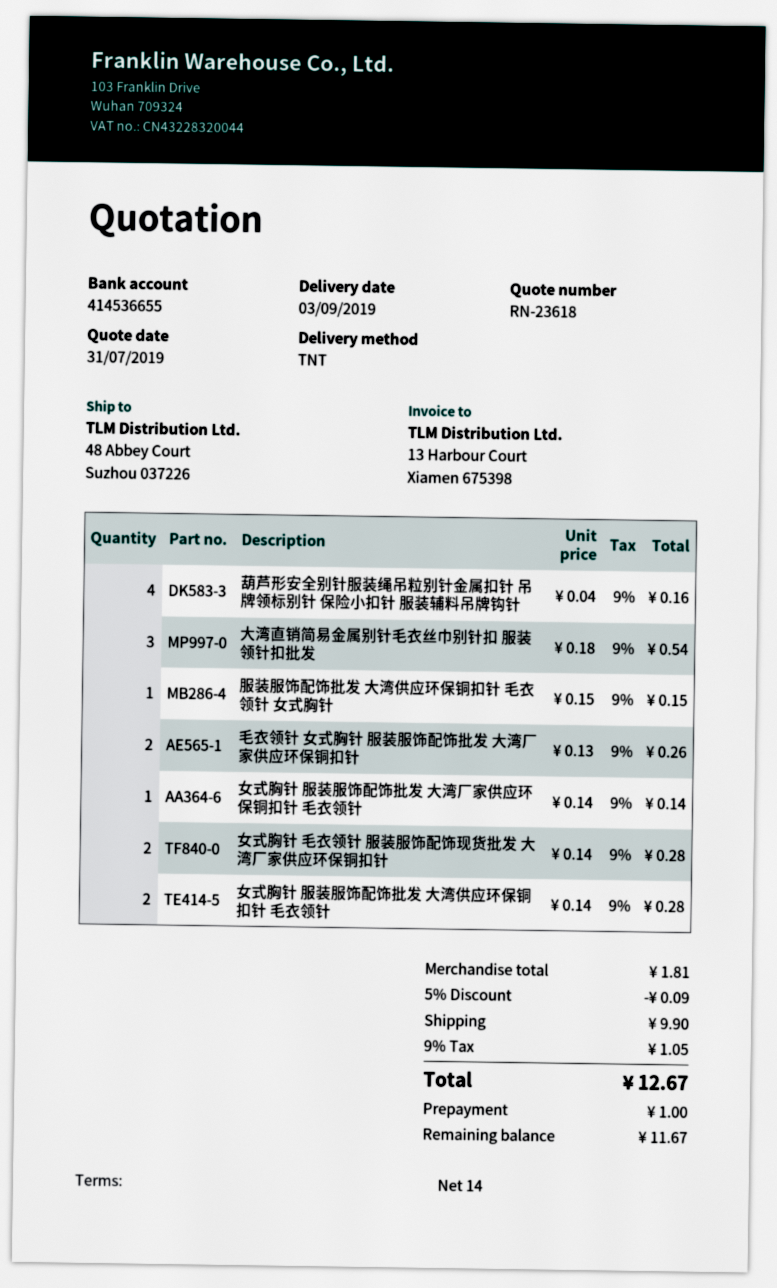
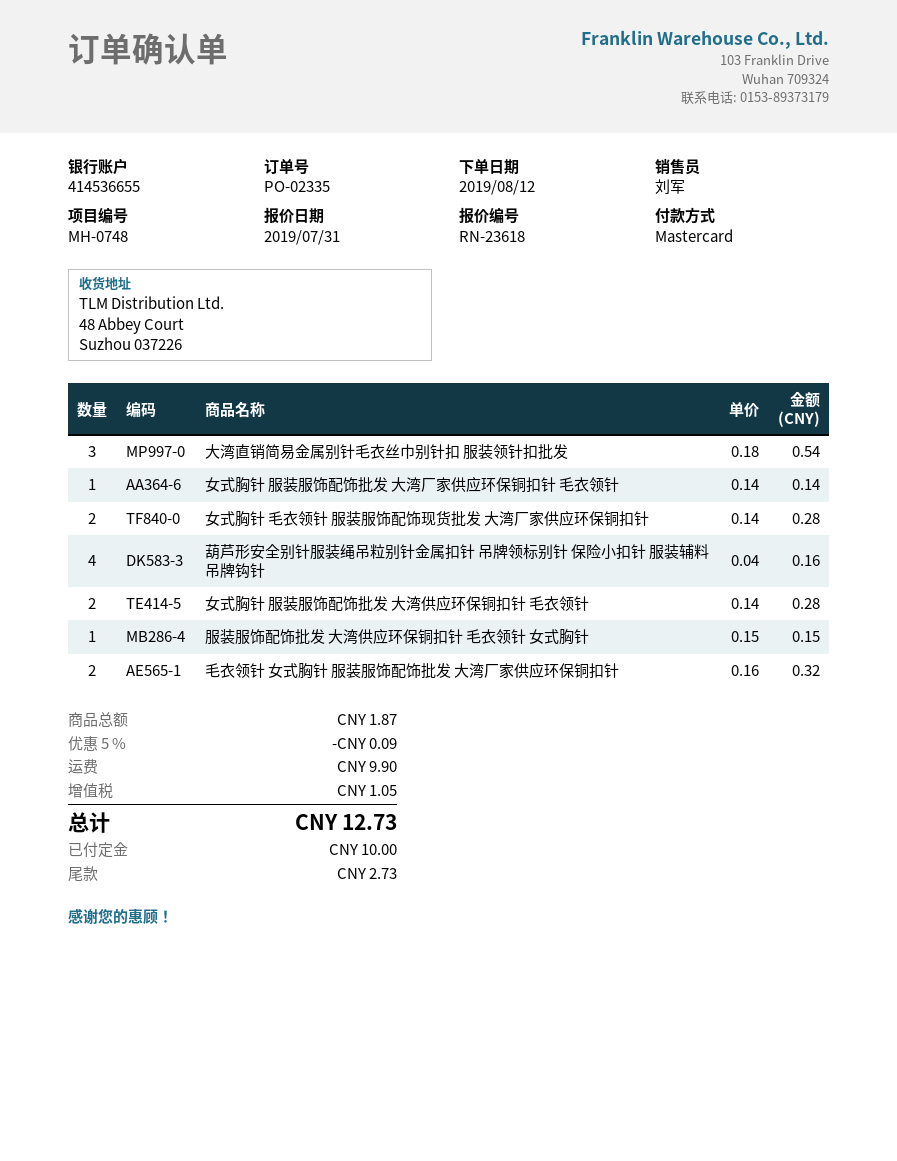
毛衣领针 女式胸针 服装服饰配饰批发 大湾厂家供应环保铜扣针: 2 x 0.13 = 0.26 -> 2 x 0.16 = 0.32
subtotal: 1.81 -> 1.87
total: 12.67 -> 12.73
deposit: 1.00 -> 10.00
balance: 11.67 -> 2.73

